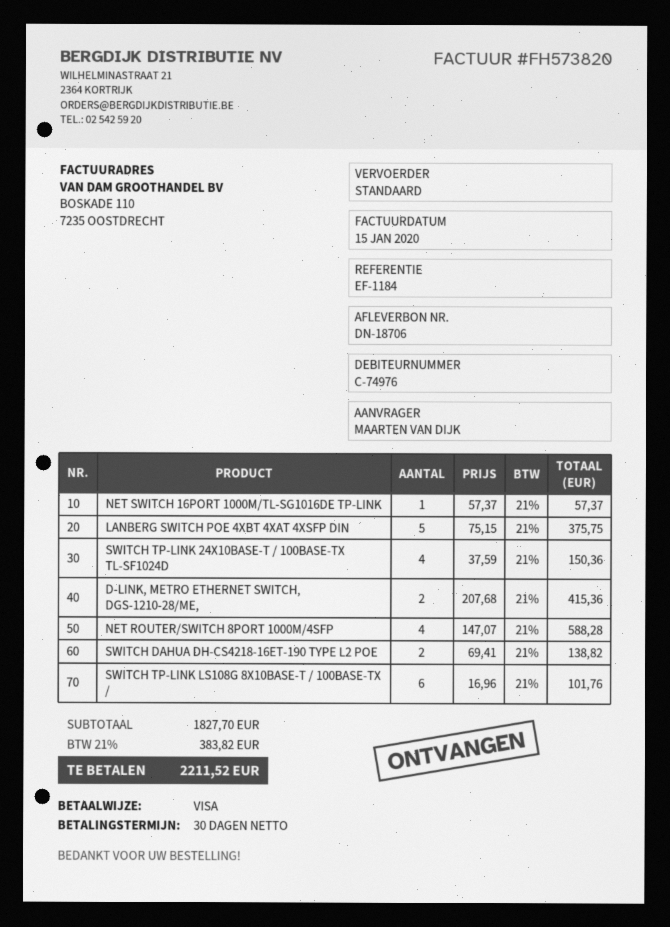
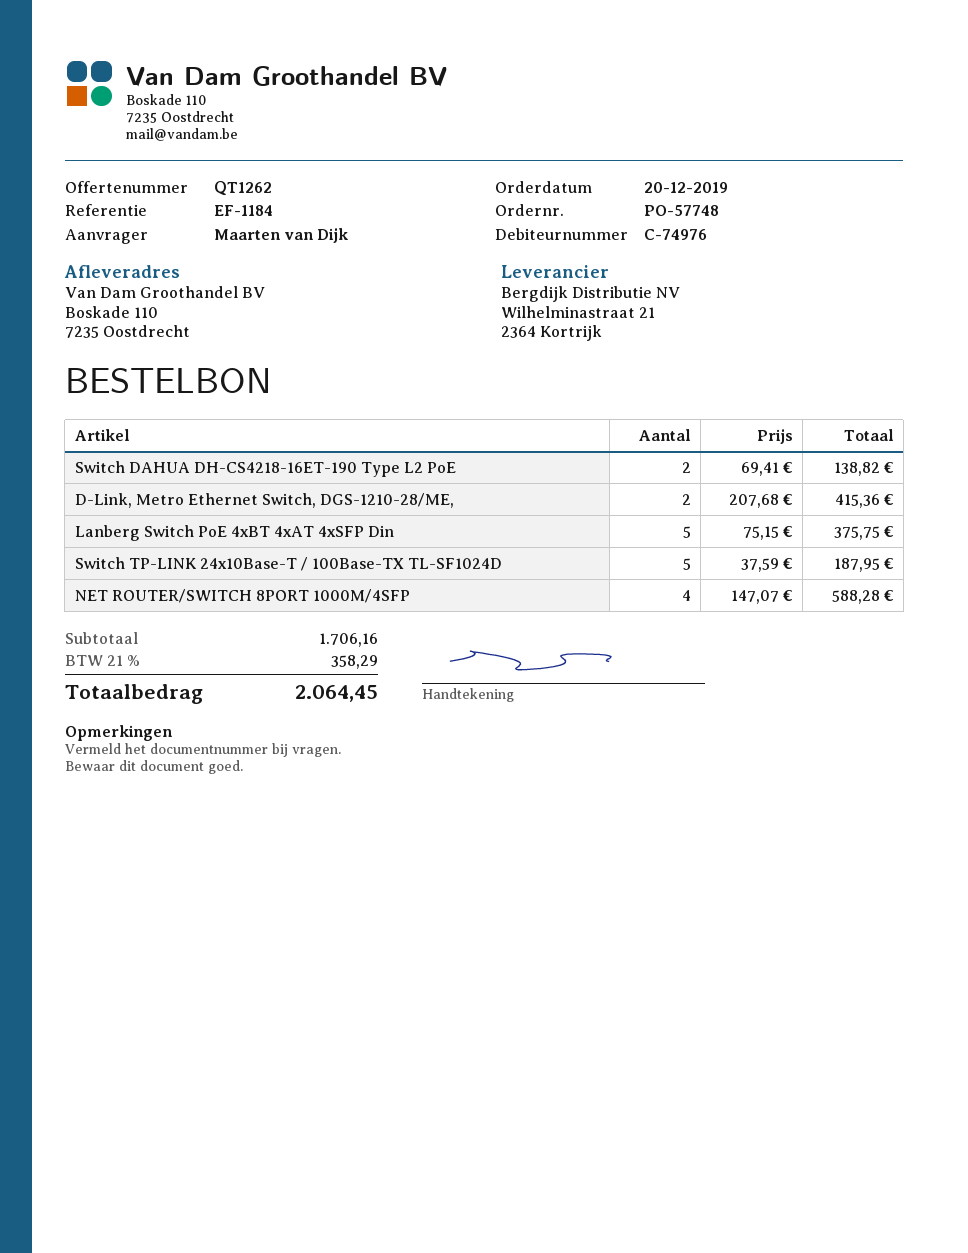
NET SWITCH 16PORT 1000M/TL-SG1016DE TP-LINK: 1 x 57.37 = 57.37 -> none
SWITCH TP-LINK 24X10BASE-T / 100BASE-TX TL-SF1024D: 4 x 37.59 = 150.36 -> 5 x 37.59 = 187.95
SWITCH TP-LINK LS108G 8X10BASE-T / 100BASE-TX /: 6 x 16.96 = 101.76 -> none
subtotal: 1827.70 -> 1706.16
tax: 21% = 383.82 -> 21% = 358.29
total: 2211.52 -> 2064.45

